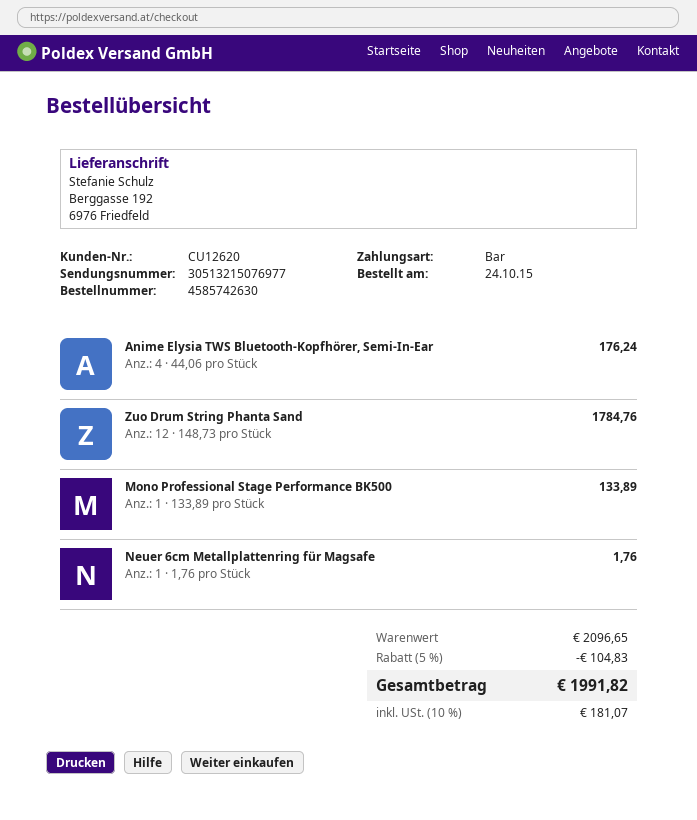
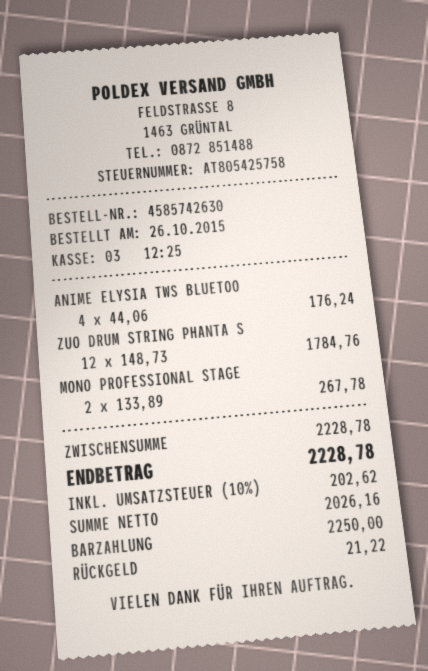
order date: 2015-10-24 -> 2015-10-26
Mono Professional Stage Performance BK500: 1 x 133.89 = 133.89 -> 2 x 133.89 = 267.78
Neuer 6cm Metallplattenring für Magsafe: 1 x 1.76 = 1.76 -> none
subtotal: 2096.65 -> 2228.78
discount: 5% = 104.83 -> none
tax: 10% = 181.07 -> 10% = 202.62
total: 1991.82 -> 2228.78

